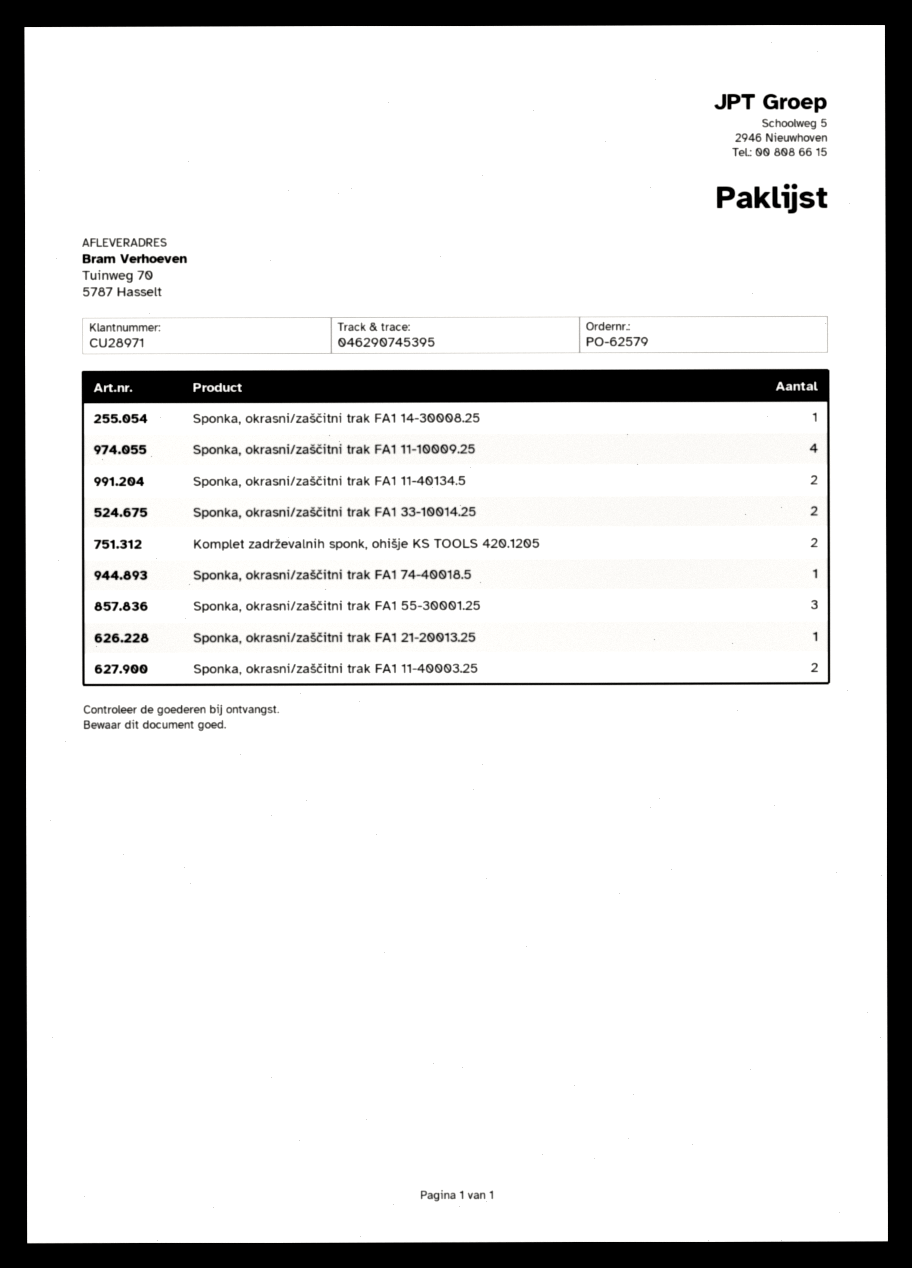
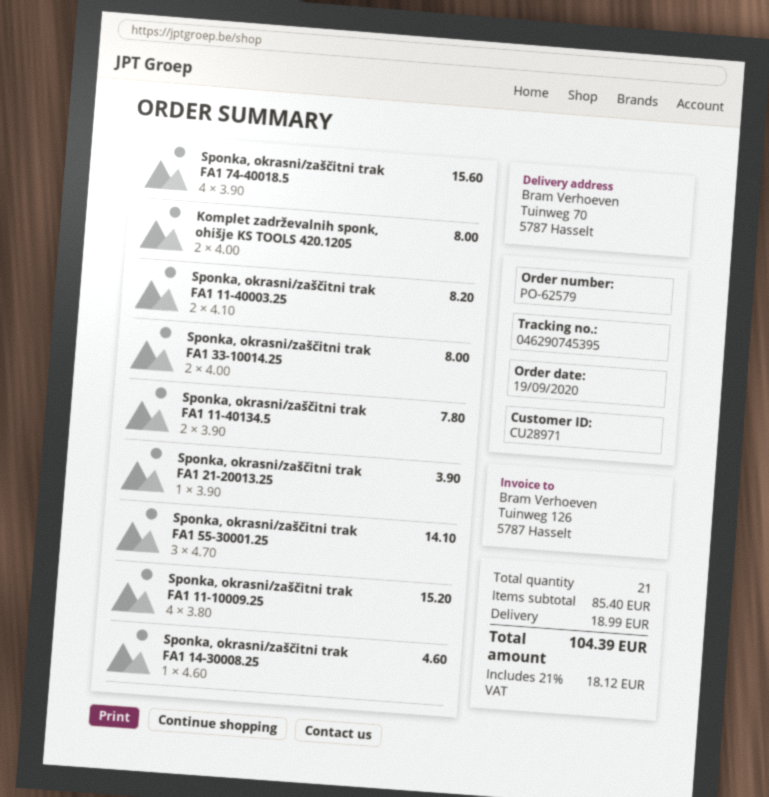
Sponka, okrasni/zaščitni trak FA1 74-40018.5: 1 -> 4

